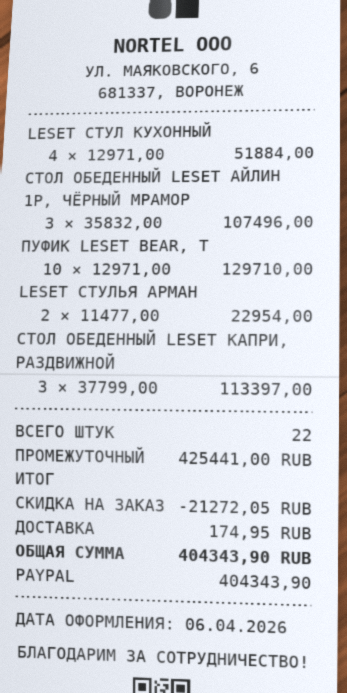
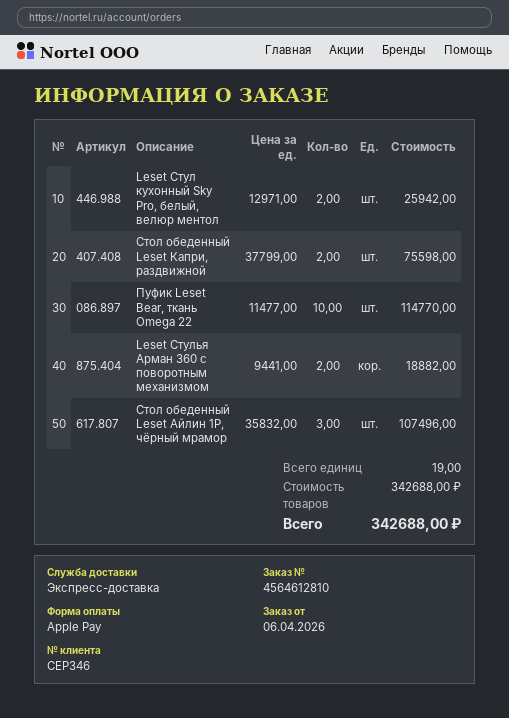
payment method: PayPal -> Apple Pay
LESET СТУЛ КУХОННЫЙ: 4 x 12971.00 = 51884.00 -> 2 x 12971.00 = 25942.00
ПУФИК LESET BEAR, Т: 10 x 12971.00 = 129710.00 -> 10 x 11477.00 = 114770.00
LESET СТУЛЬЯ АРМАН: 2 x 11477.00 = 22954.00 -> 2 x 9441.00 = 18882.00
СТОЛ ОБЕДЕННЫЙ LESET КАПРИ, РАЗДВИЖНОЙ: 3 x 37799.00 = 113397.00 -> 2 x 37799.00 = 75598.00
total quantity: 22 -> 19
subtotal: 425441.00 -> 342688.00
discount: 21272.05 -> none
shipping: 174.95 -> none
total: 404343.90 -> 342688.00

